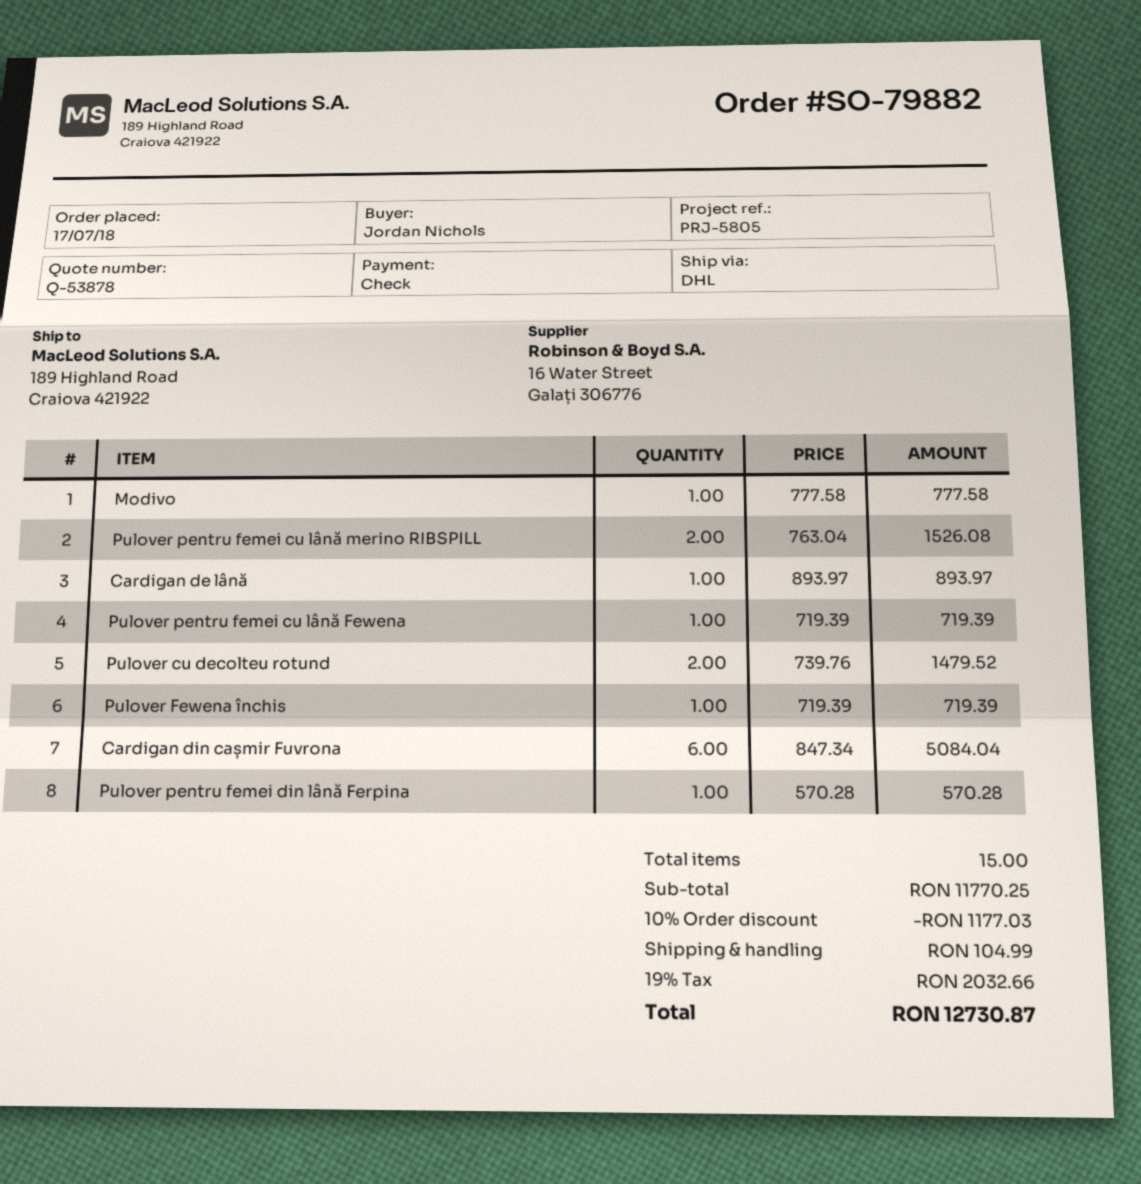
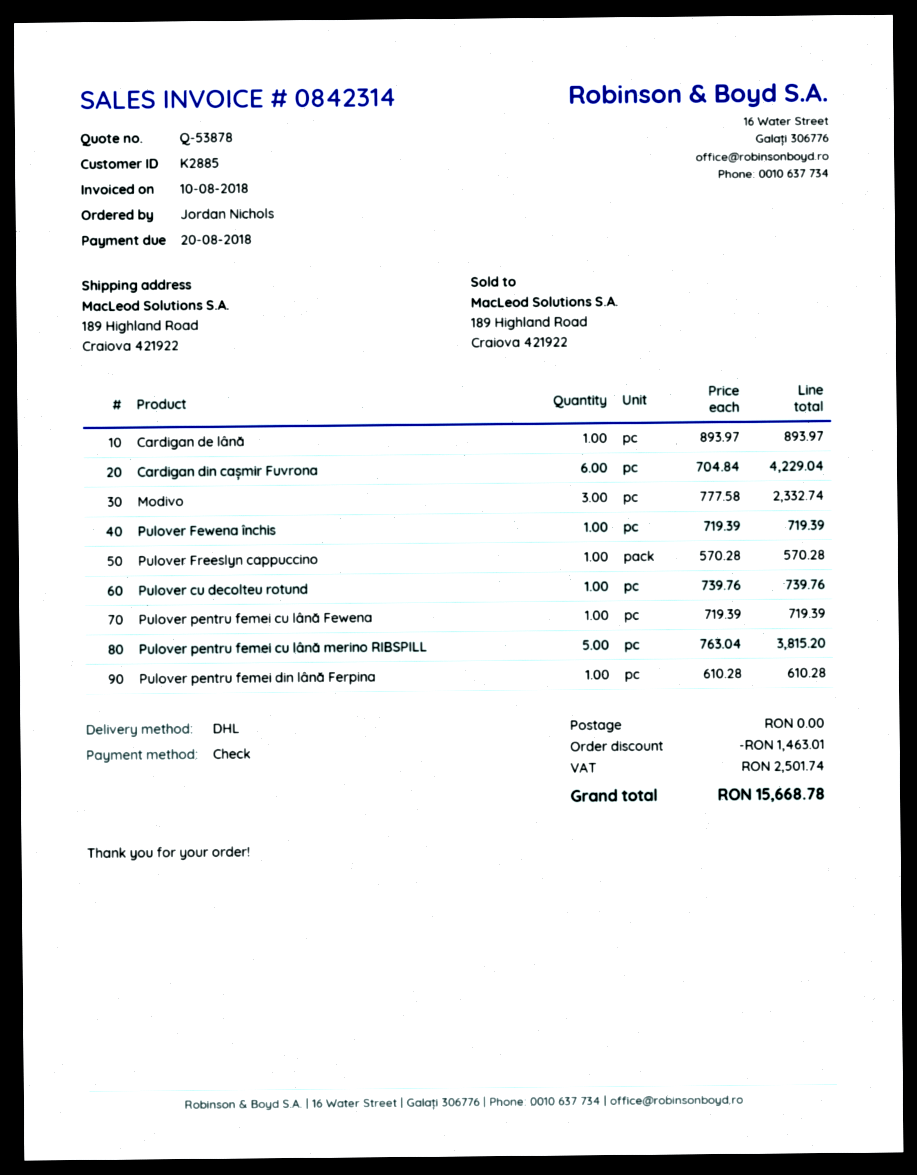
Modivo: 1 x 777.58 = 777.58 -> 3 x 777.58 = 2332.74
Pulover pentru femei cu lână merino RIBSPILL: 2 x 763.04 = 1526.08 -> 5 x 763.04 = 3815.20
Pulover cu decolteu rotund: 2 x 739.76 = 1479.52 -> 1 x 739.76 = 739.76
Cardigan din cașmir Fuvrona: 6 x 847.34 = 5084.04 -> 6 x 704.84 = 4229.04
Pulover pentru femei din lână Ferpina: 1 x 570.28 = 570.28 -> 1 x 610.28 = 610.28
Pulover Freeslyn cappuccino: none -> 1 x 570.28 = 570.28
discount: 1177.03 -> 1463.01
shipping: 104.99 -> 0.00
tax: 2032.66 -> 2501.74
total: 12730.87 -> 15668.78

